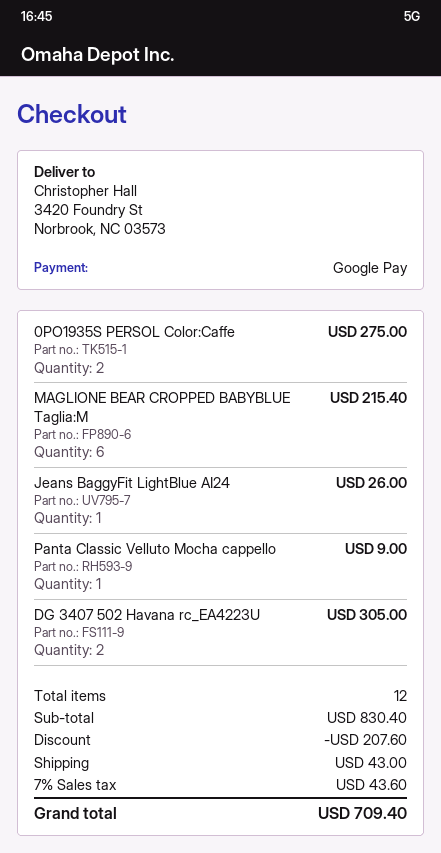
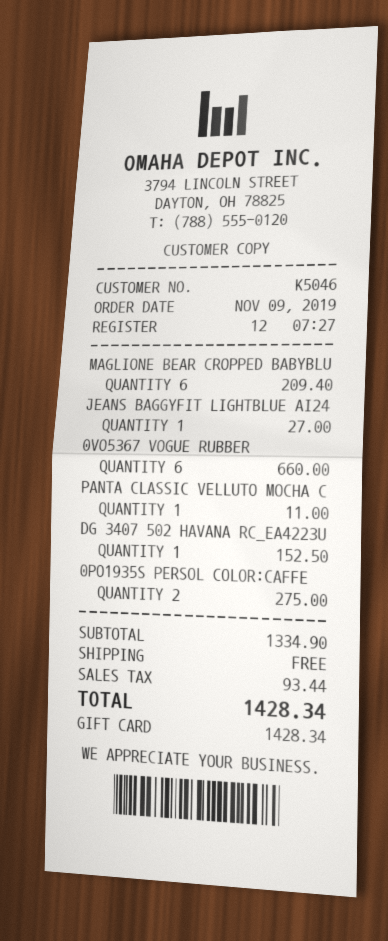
payment method: Google Pay -> gift card
MAGLIONE BEAR CROPPED BABYBLUE Taglia:M: 6 for 215.40 -> 6 for 209.40
Jeans BaggyFit LightBlue AI24: 1 for 26.00 -> 1 for 27.00
Panta Classic Velluto Mocha cappello: 1 for 9.00 -> 1 for 11.00
DG 3407 502 Havana rc_EA4223U: 2 for 305.00 -> 1 for 152.50
0VO5367 VOGUE RUBBER: none -> 6 for 660.00
subtotal: 830.40 -> 1334.90
discount: 207.60 -> none
shipping: 43.00 -> 0.00
tax: 43.60 -> 93.44
total: 709.40 -> 1428.34

